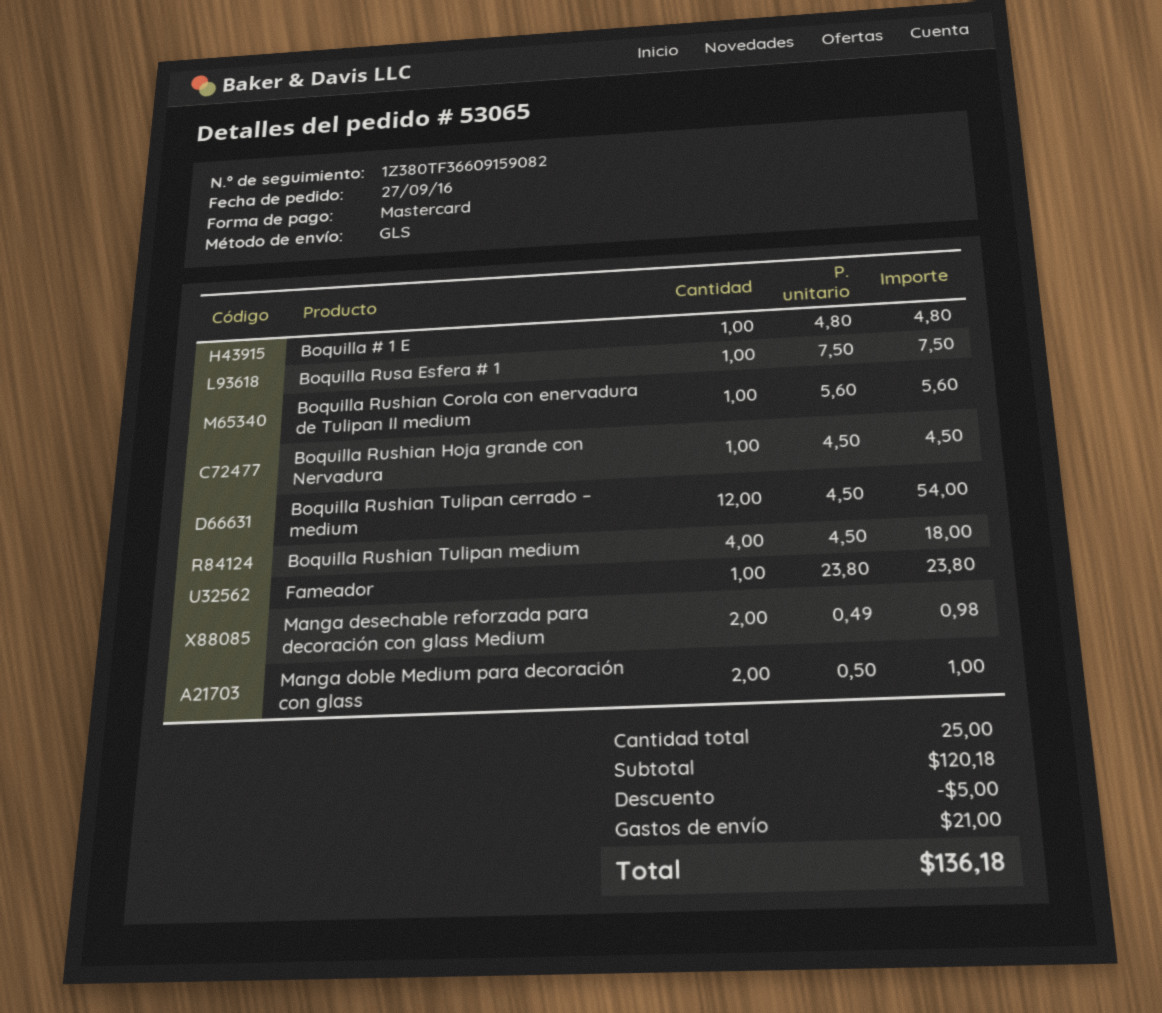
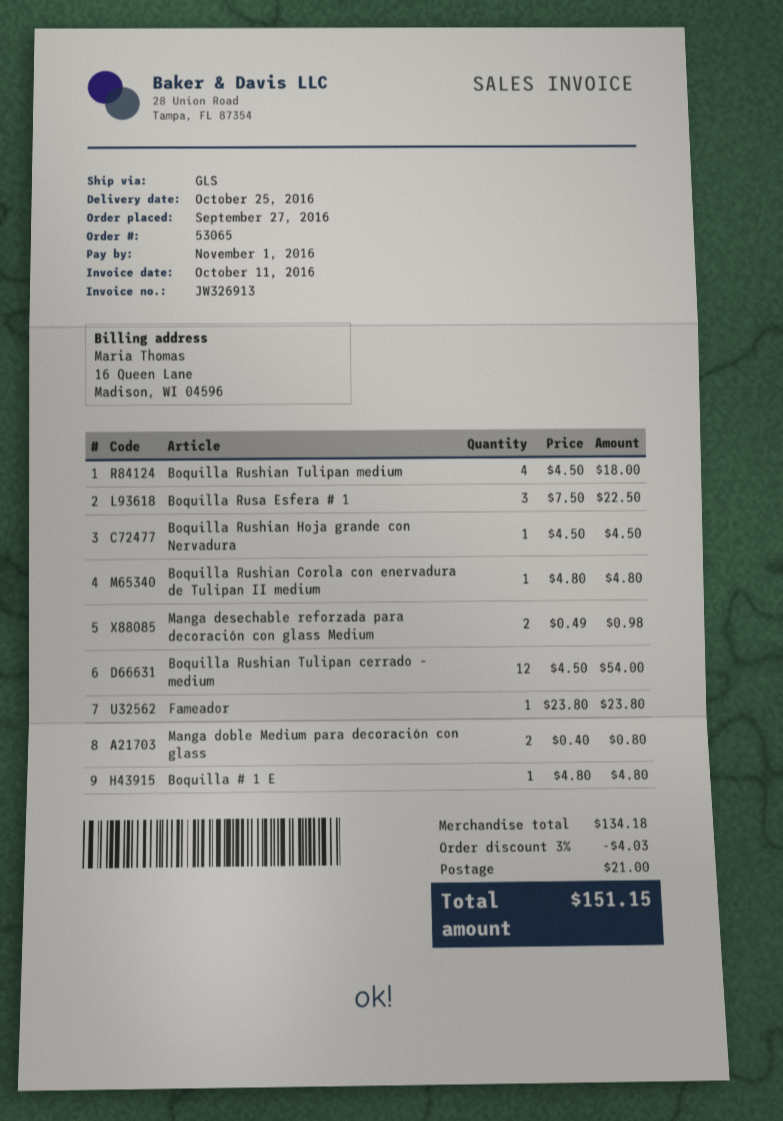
Boquilla Rusa Esfera # 1: 1 x 7.50 = 7.50 -> 3 x 7.50 = 22.50
Boquilla Rushian Corola con enervadura de Tulipan II medium: 1 x 5.60 = 5.60 -> 1 x 4.80 = 4.80
Manga doble Medium para decoración con glass: 2 x 0.50 = 1.00 -> 2 x 0.40 = 0.80
subtotal: 120.18 -> 134.18
discount: 5.00 -> 4.03
total: 136.18 -> 151.15

